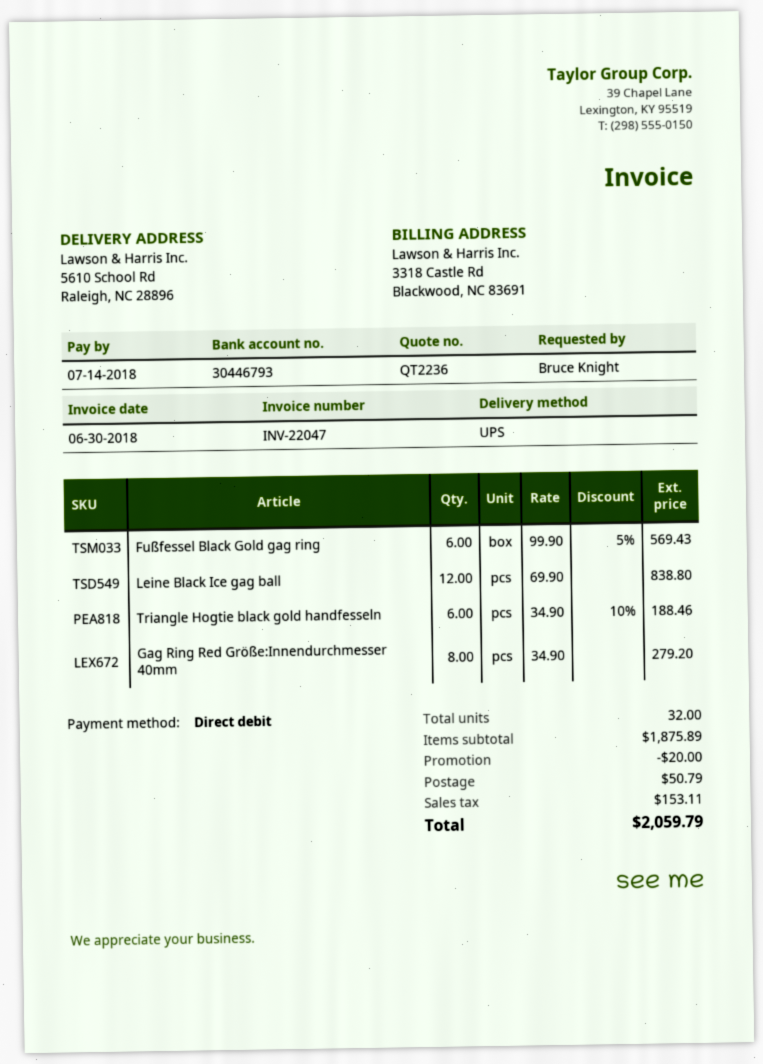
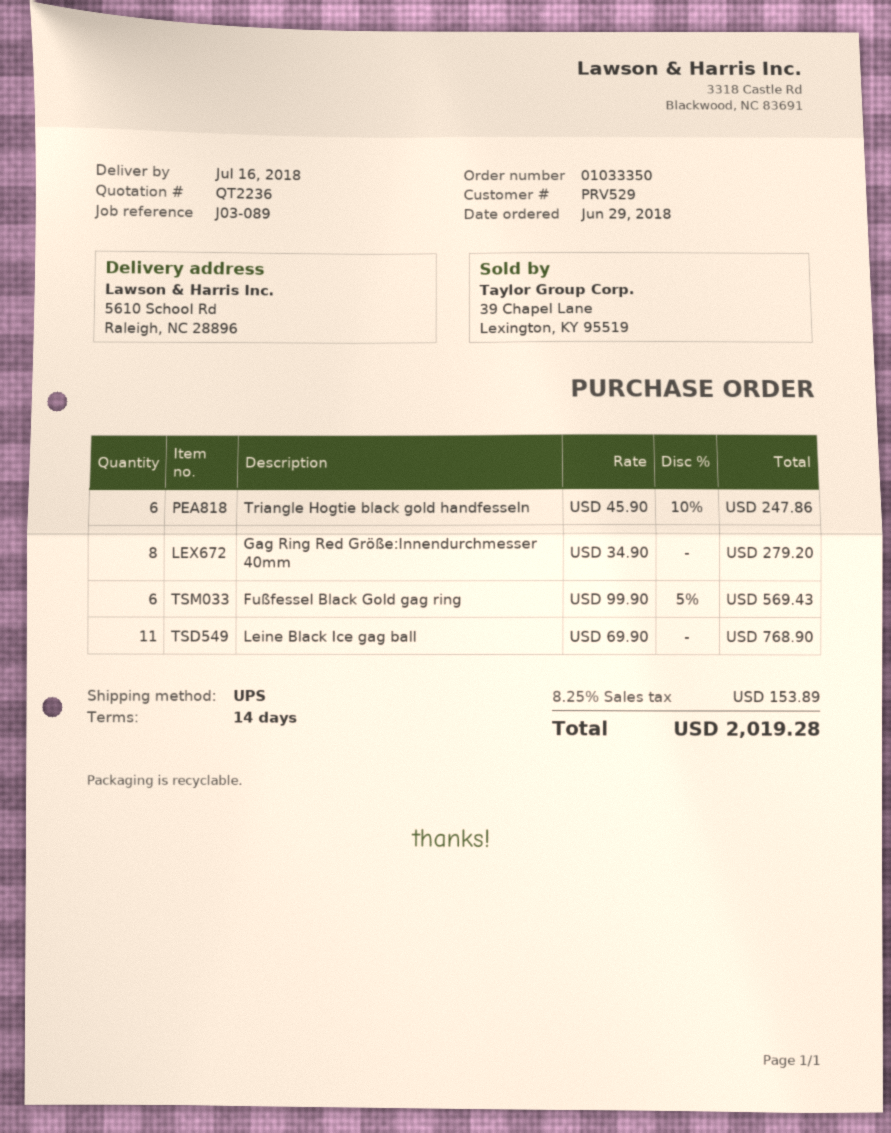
Leine Black Ice gag ball: 12 x 69.90 = 838.80 -> 11 x 69.90 = 768.90
Triangle Hogtie black gold handfesseln: 6 x 34.90 - 10% = 188.46 -> 6 x 45.90 - 10% = 247.86
discount: 20.00 -> none
shipping: 50.79 -> none
tax: 153.11 -> 153.89
total: 2059.79 -> 2019.28

